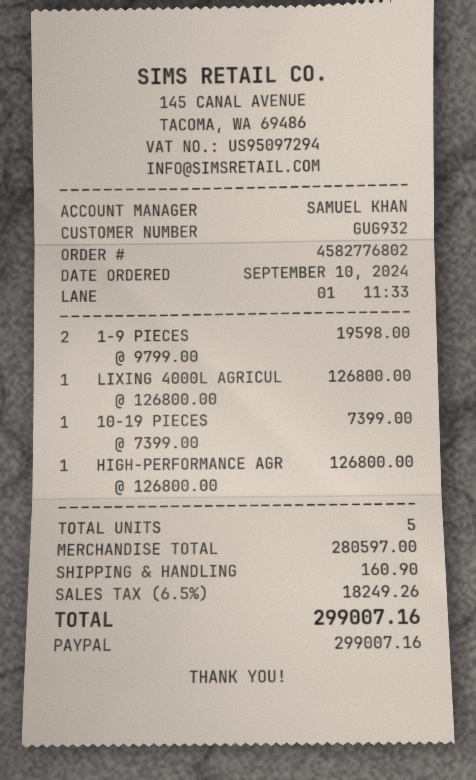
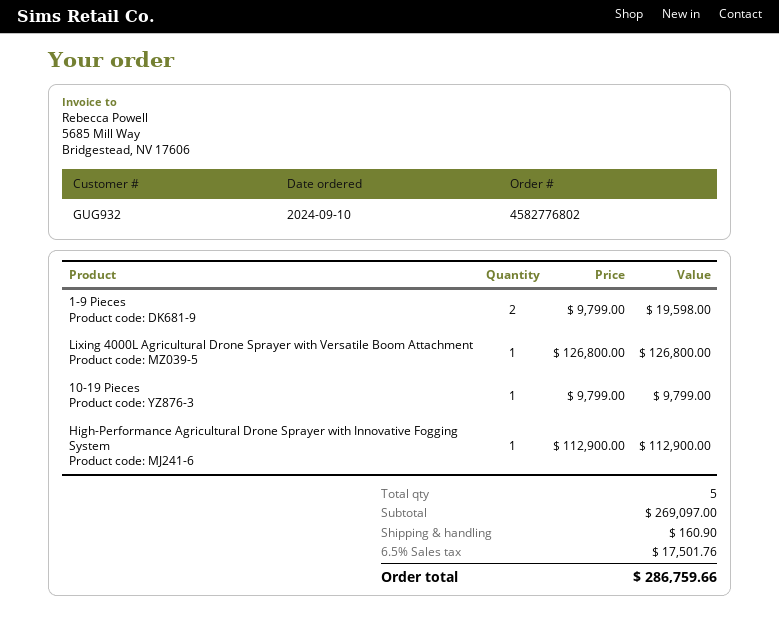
10-19 PIECES: 1 x 7399.00 = 7399.00 -> 1 x 9799.00 = 9799.00
HIGH-PERFORMANCE AGR: 1 x 126800.00 = 126800.00 -> 1 x 112900.00 = 112900.00
subtotal: 280597.00 -> 269097.00
tax: 6.5% = 18249.26 -> 6.5% = 17501.76
total: 299007.16 -> 286759.66

